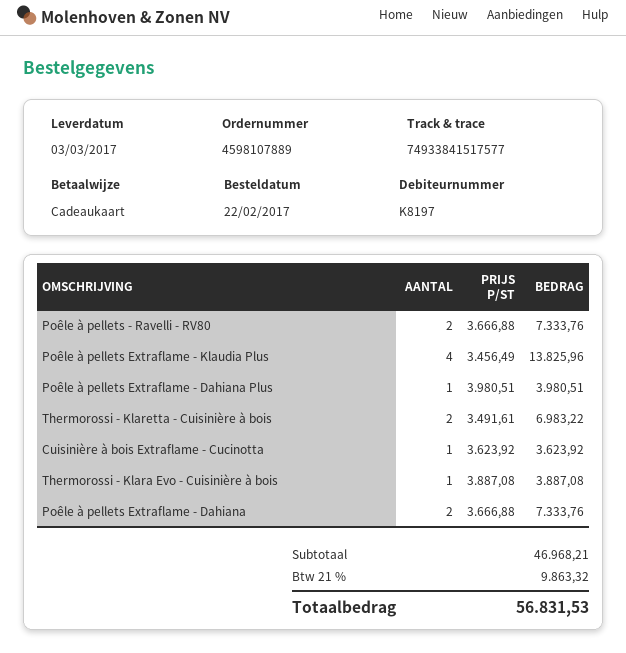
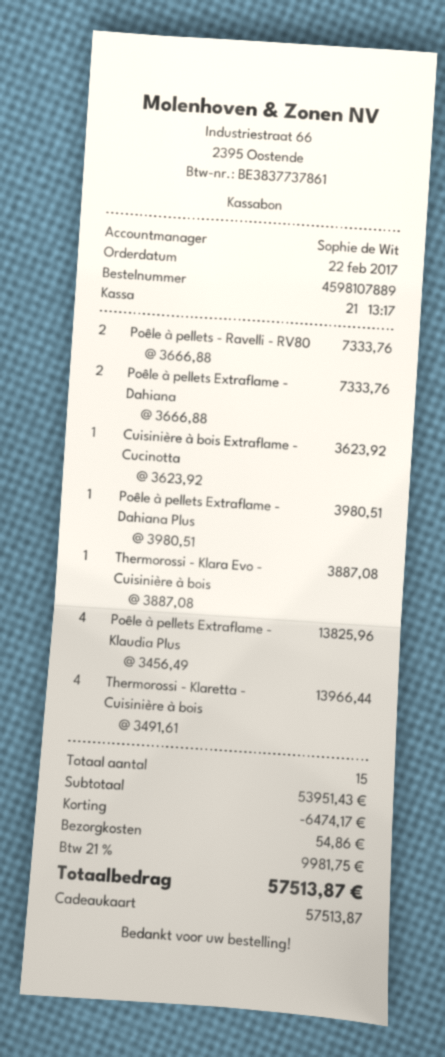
Thermorossi - Klaretta - Cuisinière à bois: 2 x 3491.61 = 6983.22 -> 4 x 3491.61 = 13966.44
subtotal: 46968.21 -> 53951.43
discount: none -> 6474.17
shipping: none -> 54.86
tax: 21% = 9863.32 -> 21% = 9981.75
total: 56831.53 -> 57513.87

